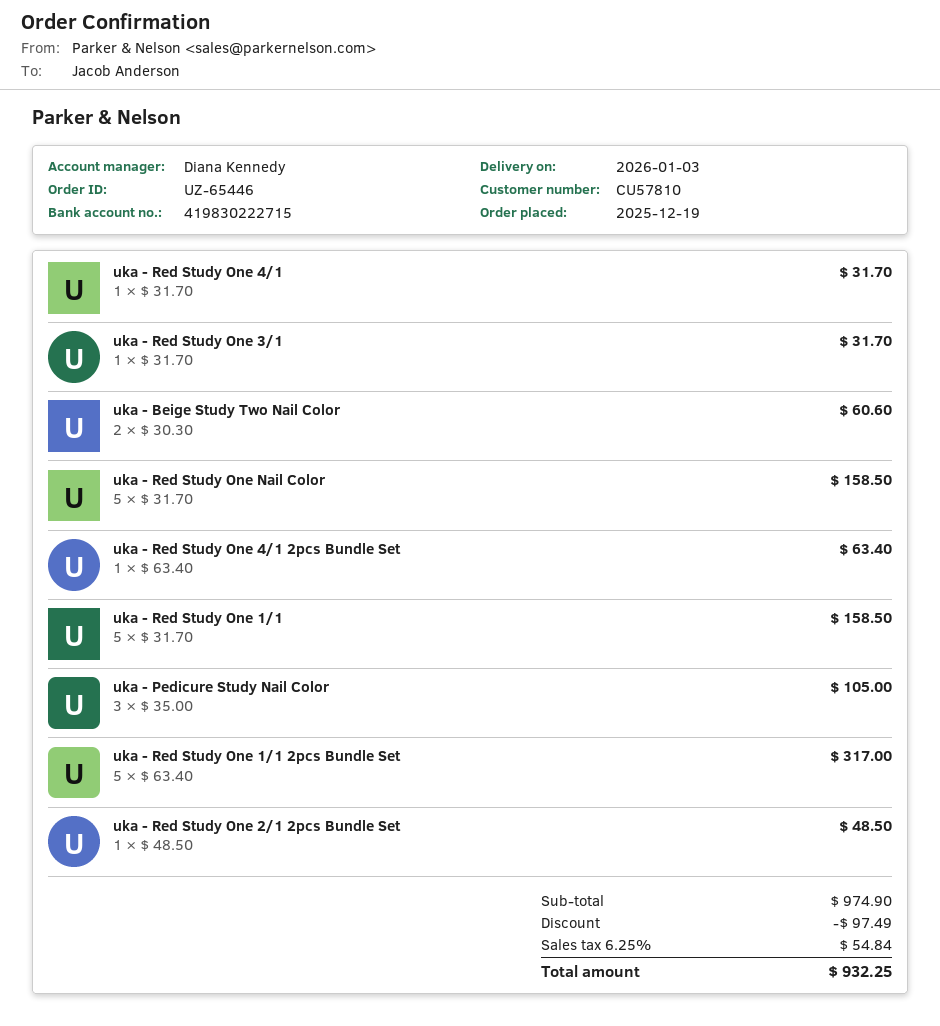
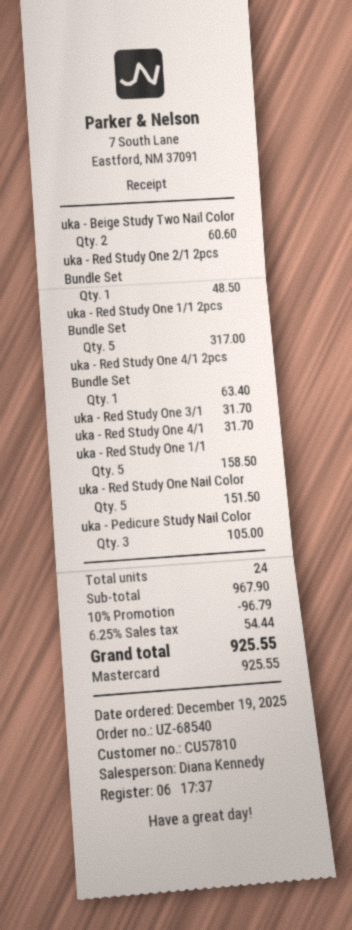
order number: UZ-65446 -> UZ-68540
uka - Red Study One Nail Color: 5 for 158.50 -> 5 for 151.50
subtotal: 974.90 -> 967.90
discount: 97.49 -> 96.79
tax: 6.25% = 54.84 -> 6.25% = 54.44
total: 932.25 -> 925.55

